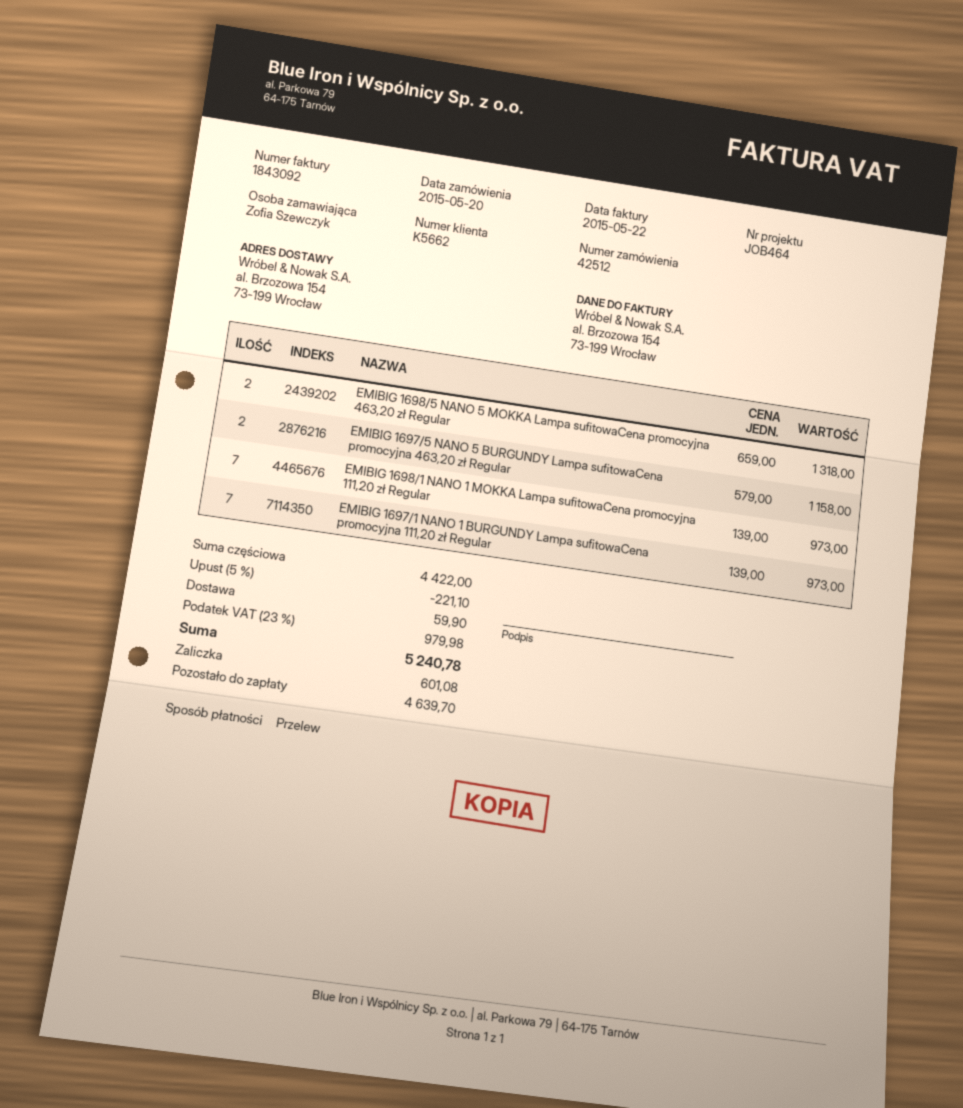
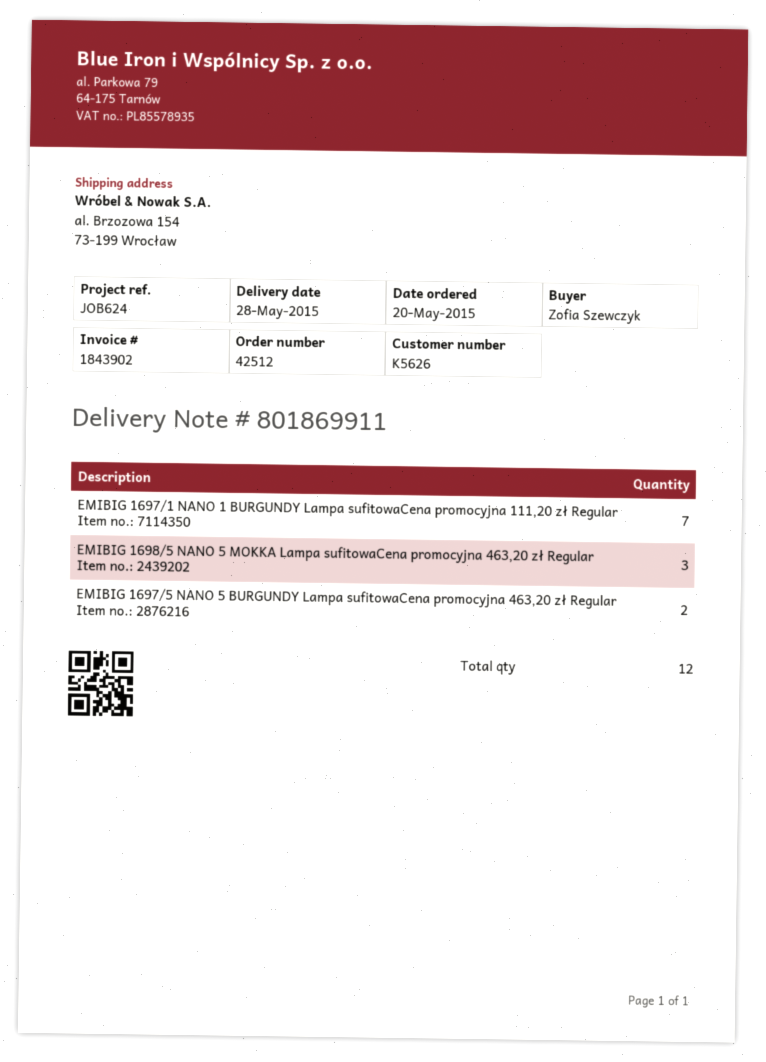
invoice number: 1843092 -> 1843902
customer number: K5662 -> K5626
reference: JOB464 -> JOB624
EMIBIG 1698/5 NANO 5 MOKKA Lampa sufitowaCena promocyjna 463,20 zł Regular: 2 -> 3
EMIBIG 1698/1 NANO 1 MOKKA Lampa sufitowaCena promocyjna 111,20 zł Regular: 7 -> none

